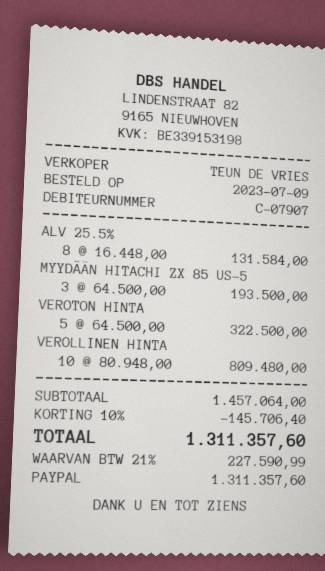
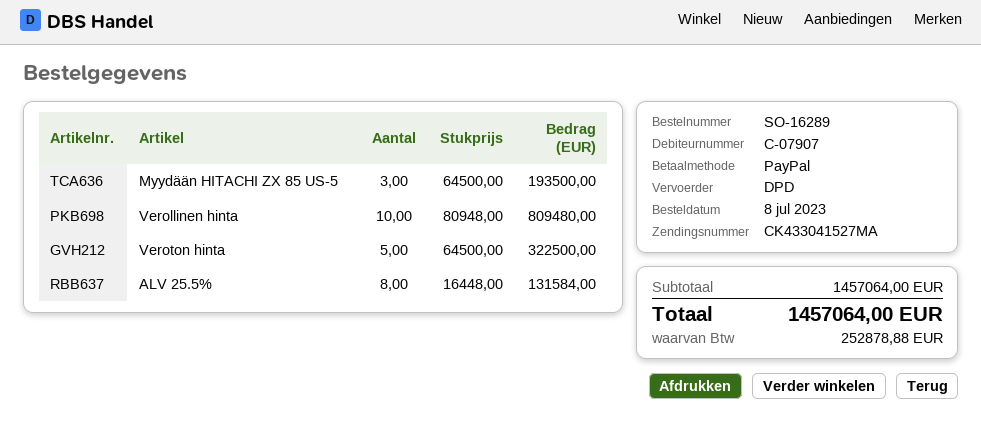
order date: 2023-07-09 -> 2023-07-08
discount: 10% = 145706.40 -> none
tax: 227590.99 -> 252878.88
total: 1311357.60 -> 1457064.00

